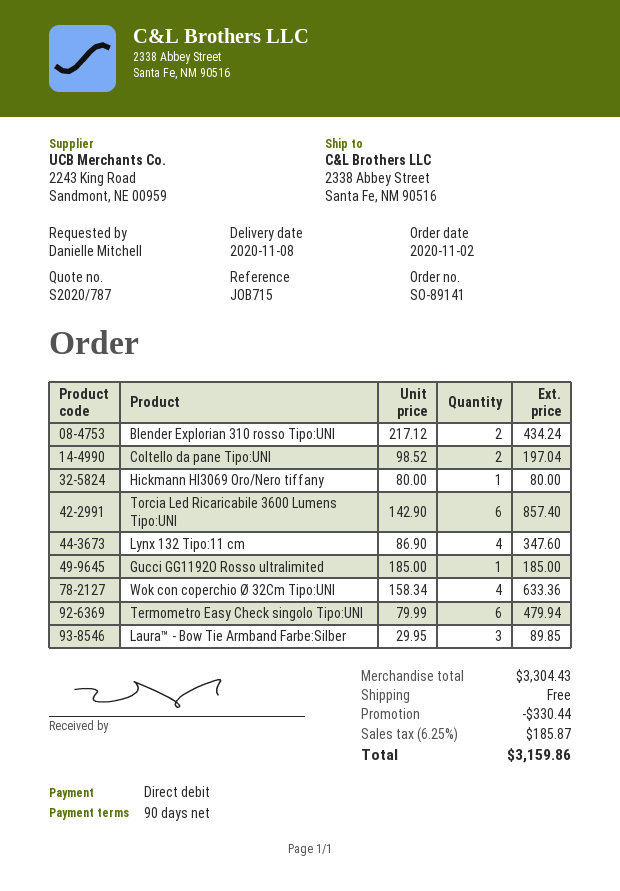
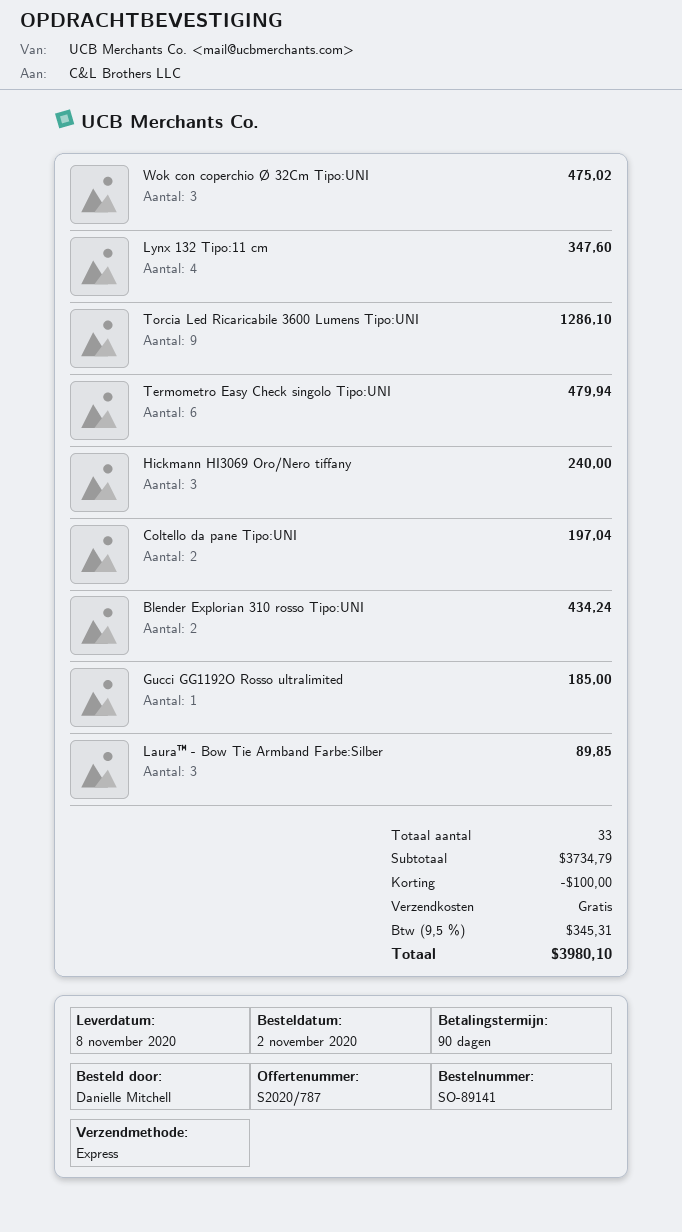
Hickmann HI3069 Oro/Nero tiffany: 1 for 80.00 -> 3 for 240.00
Torcia Led Ricaricabile 3600 Lumens Tipo:UNI: 6 for 857.40 -> 9 for 1286.10
Wok con coperchio Ø 32Cm Tipo:UNI: 4 for 633.36 -> 3 for 475.02
subtotal: 3304.43 -> 3734.79
discount: 330.44 -> 100.00
tax: 6.25% = 185.87 -> 9.5% = 345.31
total: 3159.86 -> 3980.10

